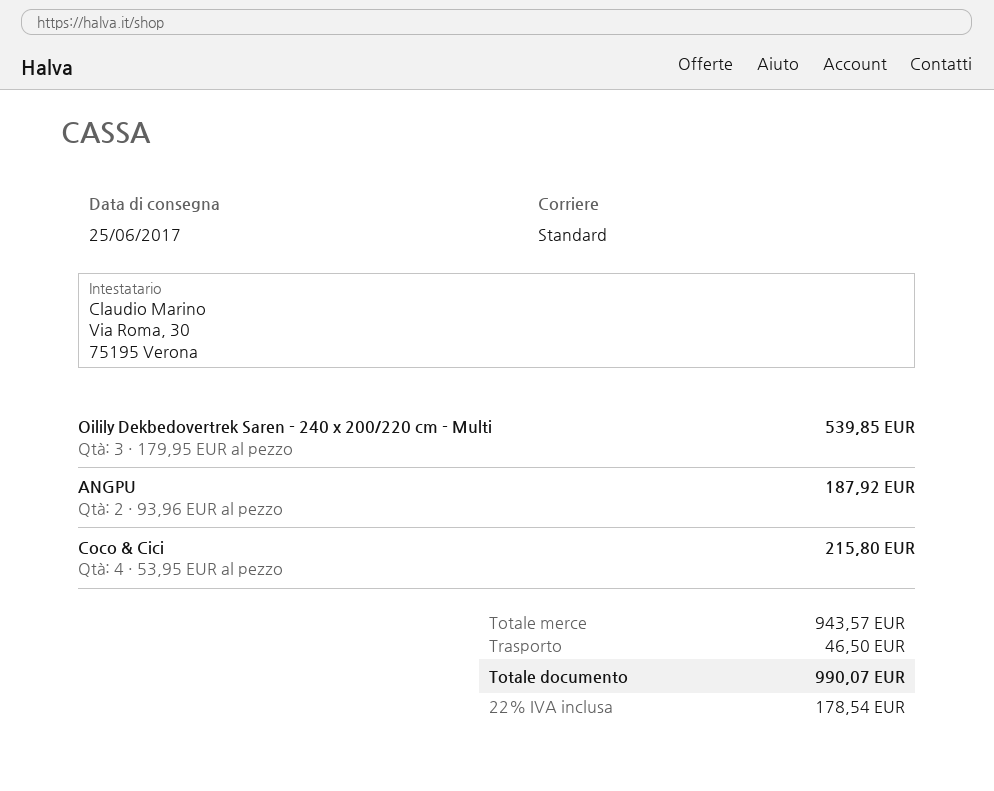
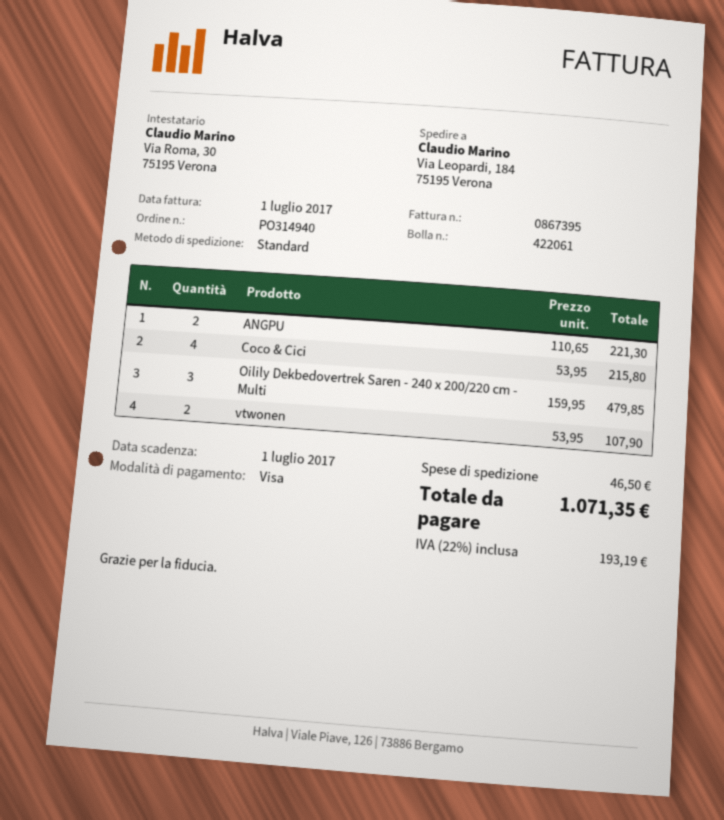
Oilily Dekbedovertrek Saren - 240 x 200/220 cm - Multi: 3 x 179.95 = 539.85 -> 3 x 159.95 = 479.85
ANGPU: 2 x 93.96 = 187.92 -> 2 x 110.65 = 221.30
vtwonen: none -> 2 x 53.95 = 107.90
tax: 22% = 178.54 -> 22% = 193.19
total: 990.07 -> 1071.35

